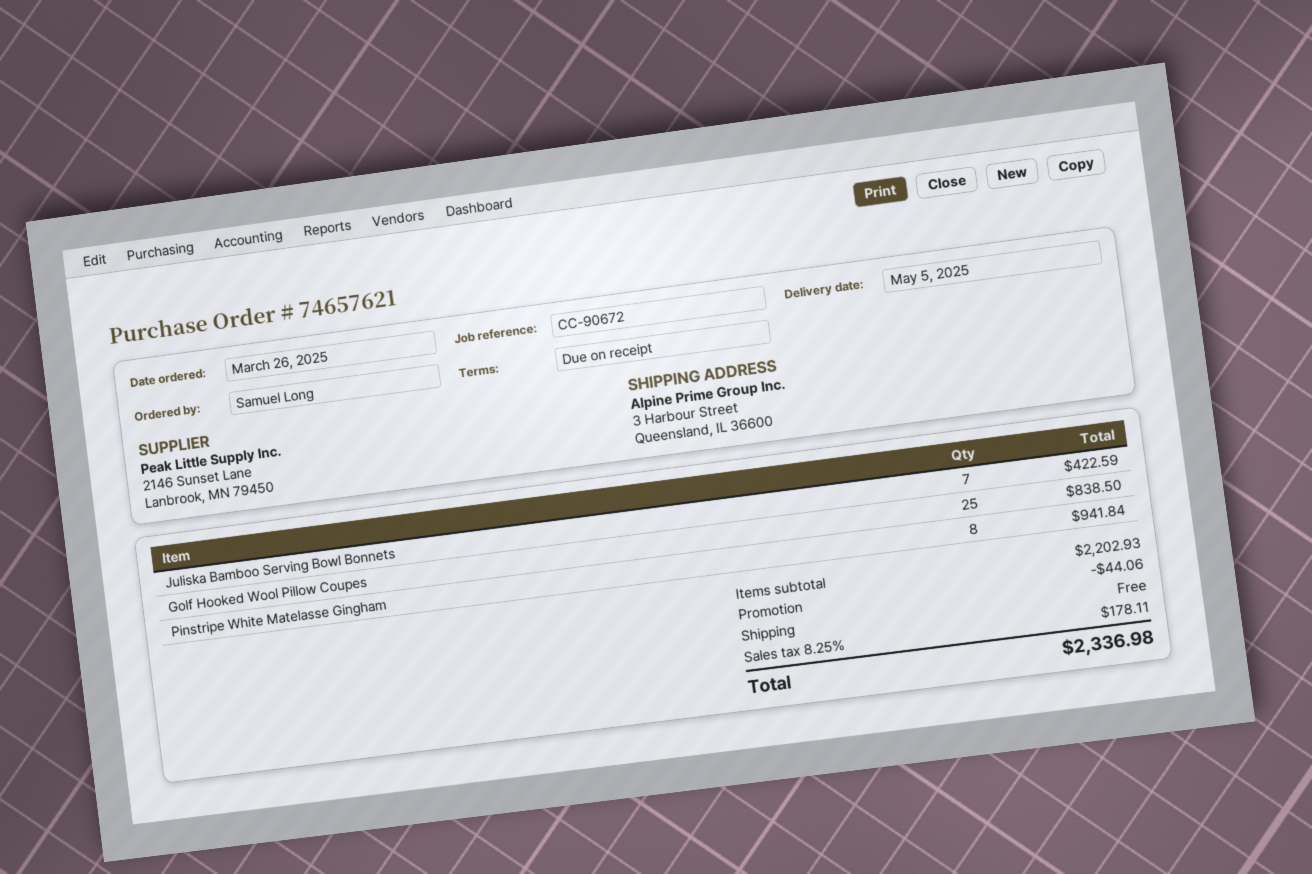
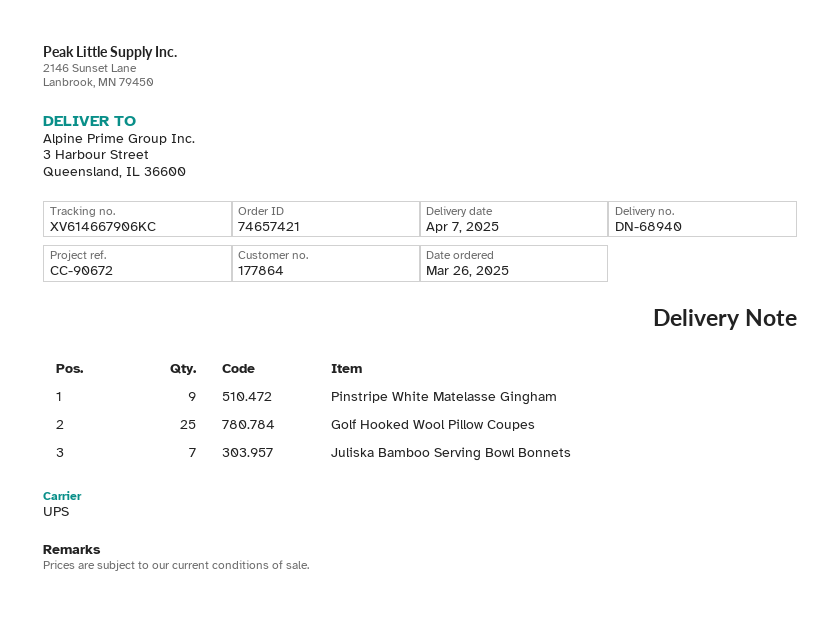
order number: 74657621 -> 74657421
delivery date: 2025-05-05 -> 2025-04-07
Pinstripe White Matelasse Gingham: 8 -> 9

